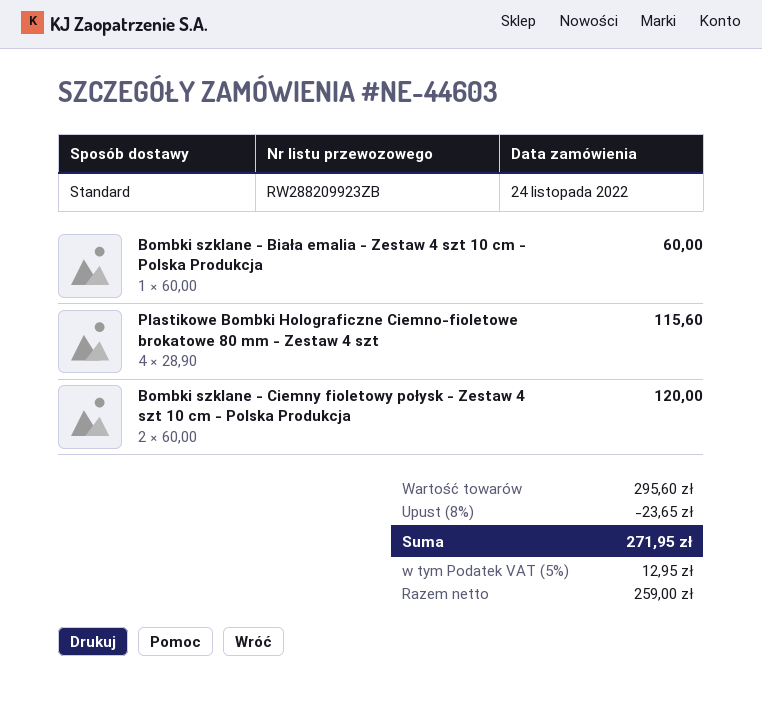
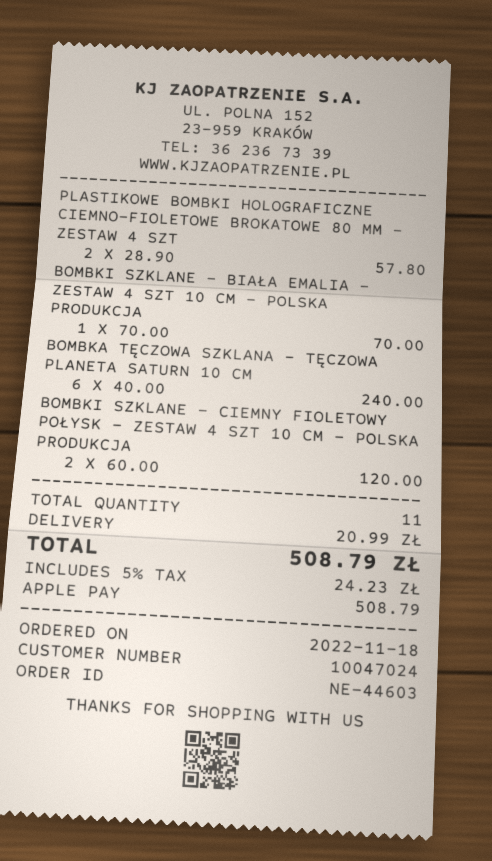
order date: 2022-11-24 -> 2022-11-18
Bombki szklane - Biała emalia - Zestaw 4 szt 10 cm - Polska Produkcja: 1 x 60.00 = 60.00 -> 1 x 70.00 = 70.00
Plastikowe Bombki Holograficzne Ciemno-fioletowe brokatowe 80 mm - Zestaw 4 szt: 4 x 28.90 = 115.60 -> 2 x 28.90 = 57.80
BOMBKA TĘCZOWA SZKLANA - TĘCZOWA PLANETA SATURN 10 CM: none -> 6 x 40.00 = 240.00
discount: 8% = 23.65 -> none
shipping: none -> 20.99
tax: 5% = 12.95 -> 5% = 24.23
total: 271.95 -> 508.79

